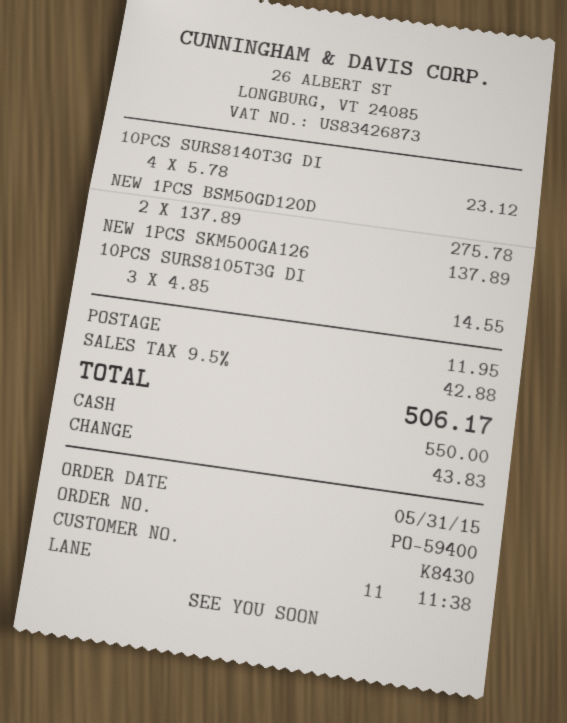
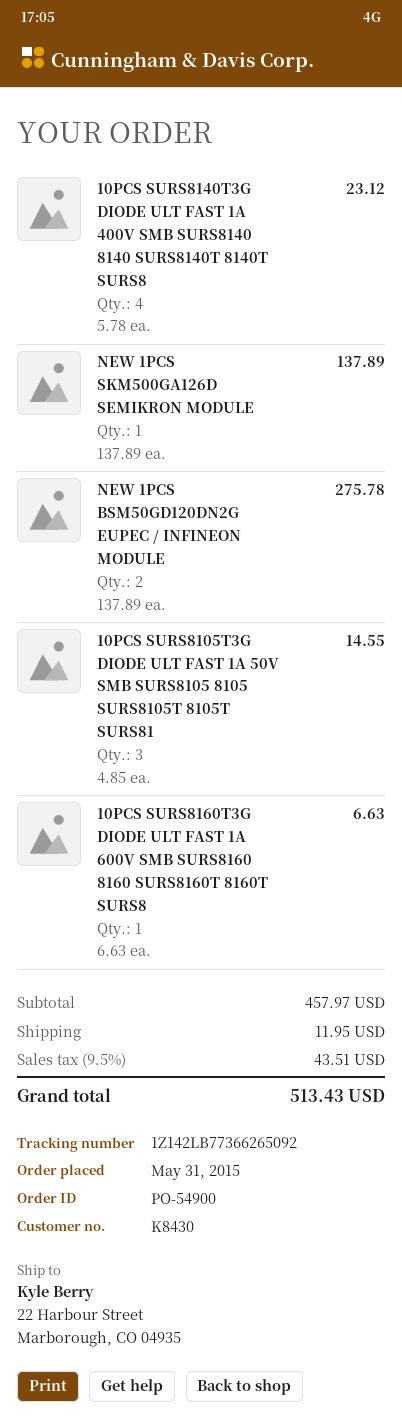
order number: PO-59400 -> PO-54900
10PCS SURS8160T3G DIODE ULT FAST 1A 600V SMB SURS8160 8160 SURS8160T 8160T SURS8: none -> 1 x 6.63 = 6.63
tax: 9.5% = 42.88 -> 9.5% = 43.51
total: 506.17 -> 513.43

